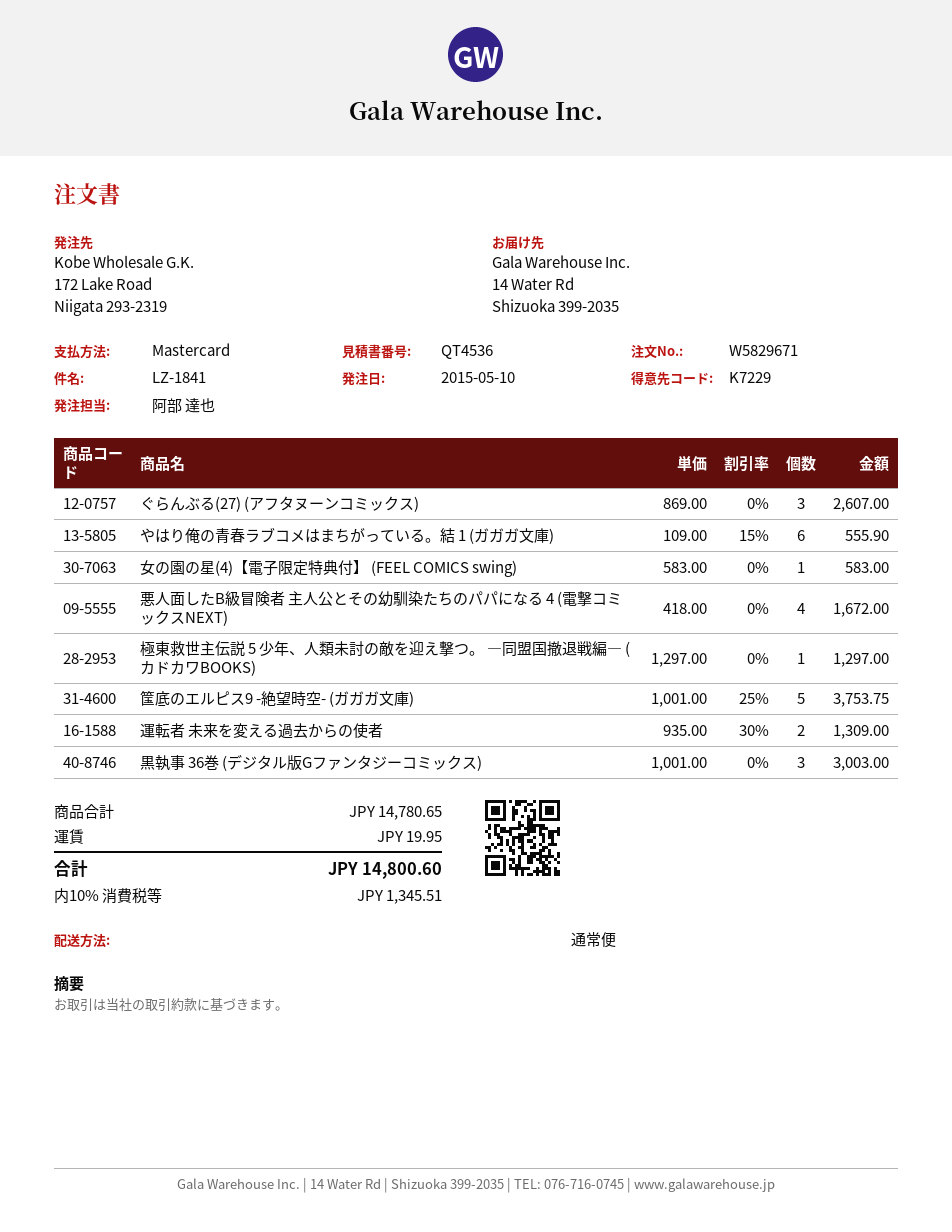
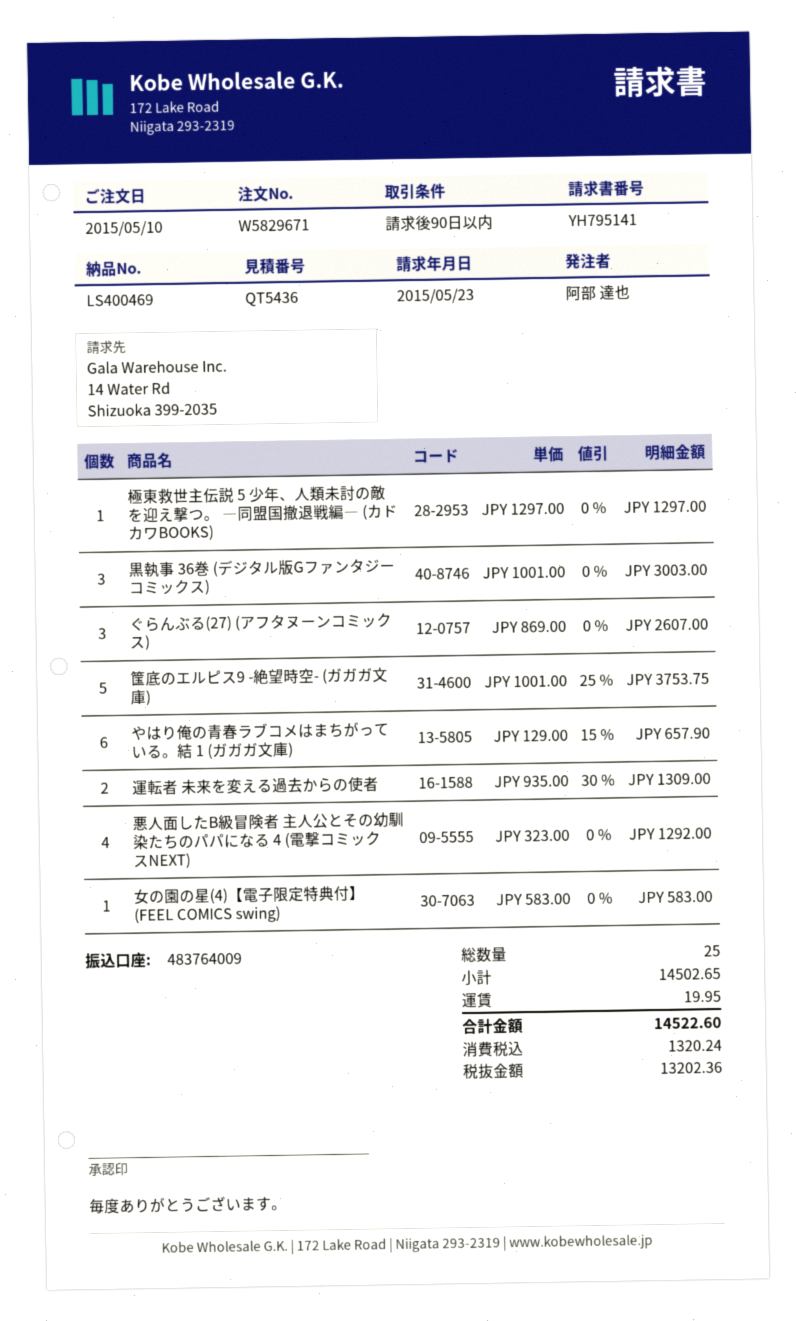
quote number: QT4536 -> QT5436
やはり俺の青春ラブコメはまちがっている。結 1 (ガガガ文庫): 6 x 109.00 - 15% = 555.90 -> 6 x 129.00 - 15% = 657.90
悪人面したB級冒険者 主人公とその幼馴染たちのパパになる 4 (電撃コミックスNEXT): 4 x 418.00 = 1672.00 -> 4 x 323.00 = 1292.00
subtotal: 14780.65 -> 14502.65
tax: 1345.51 -> 1320.24
total: 14800.60 -> 14522.60

